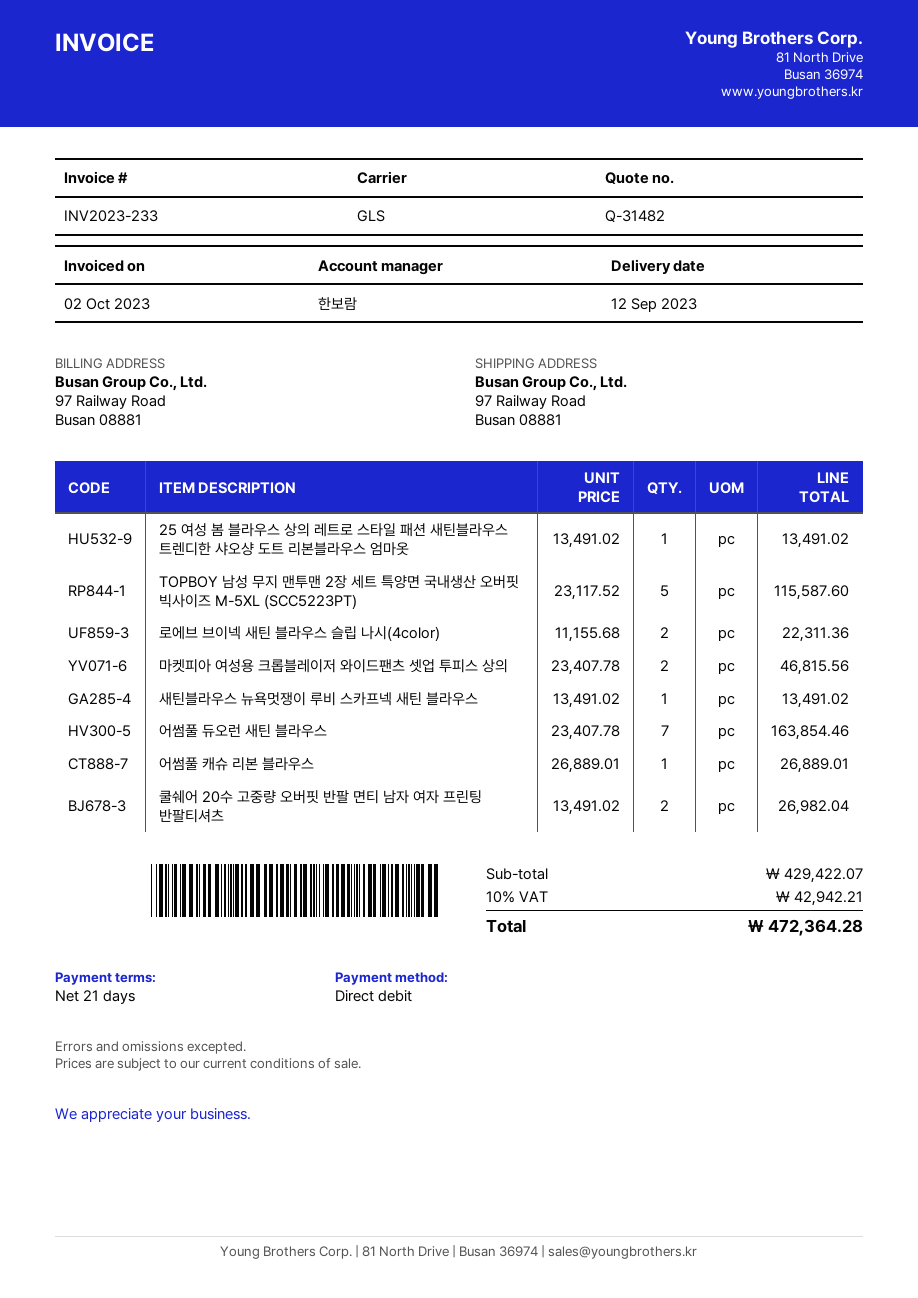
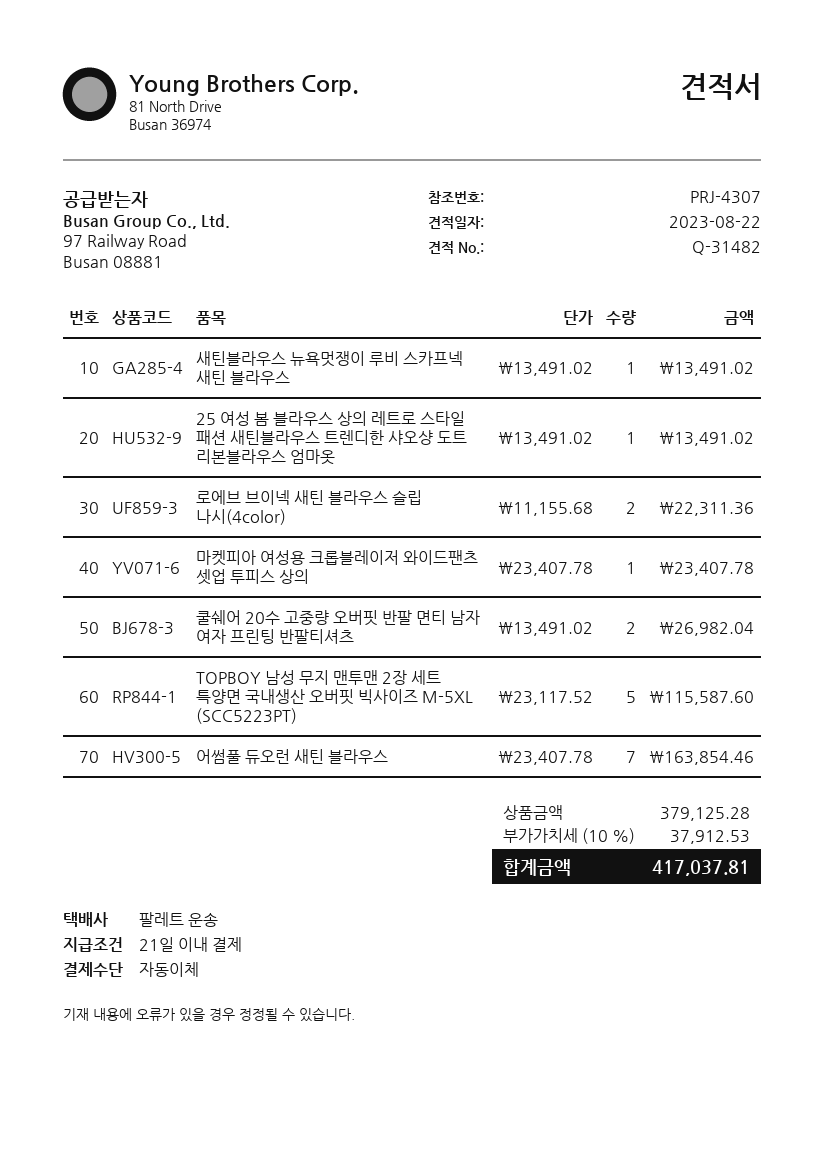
shipping method: GLS -> pallet freight
마켓피아 여성용 크롭블레이저 와이드팬츠 셋업 투피스 상의: 2 x 23407.78 = 46815.56 -> 1 x 23407.78 = 23407.78
어썸풀 캐슈 리본 블라우스: 1 x 26889.01 = 26889.01 -> none
subtotal: 429422.07 -> 379125.28
tax: 10% = 42942.21 -> 10% = 37912.53
total: 472364.28 -> 417037.81

